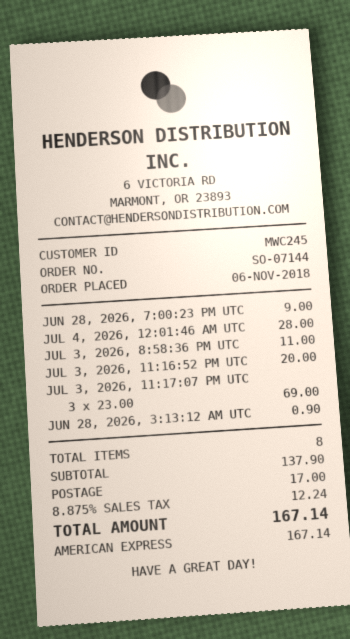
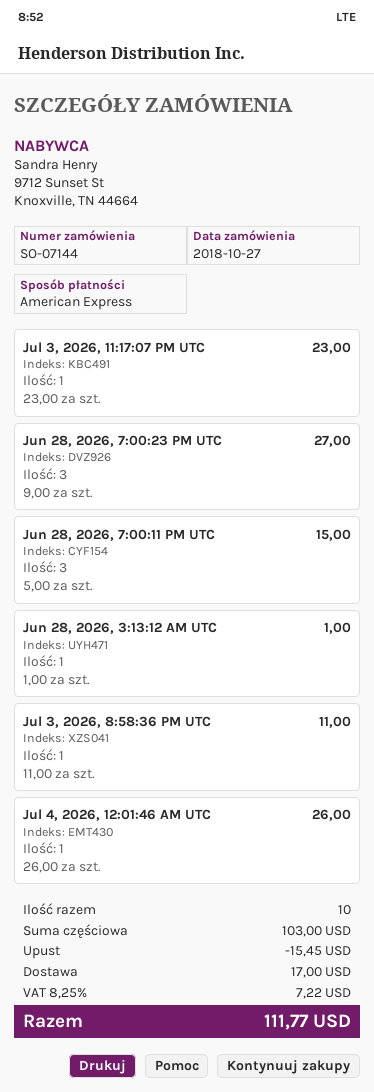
order date: 2018-11-06 -> 2018-10-27
JUN 28, 2026, 7:00:23 PM UTC: 1 x 9.00 = 9.00 -> 3 x 9.00 = 27.00
JUL 4, 2026, 12:01:46 AM UTC: 1 x 28.00 = 28.00 -> 1 x 26.00 = 26.00
JUL 3, 2026, 11:16:52 PM UTC: 1 x 20.00 = 20.00 -> none
JUL 3, 2026, 11:17:07 PM UTC: 3 x 23.00 = 69.00 -> 1 x 23.00 = 23.00
JUN 28, 2026, 3:13:12 AM UTC: 1 x 0.90 = 0.90 -> 1 x 1.00 = 1.00
Jun 28, 2026, 7:00:11 PM UTC: none -> 3 x 5.00 = 15.00
total quantity: 8 -> 10
subtotal: 137.90 -> 103.00
discount: none -> 15.45
tax: 8.875% = 12.24 -> 8.25% = 7.22
total: 167.14 -> 111.77

